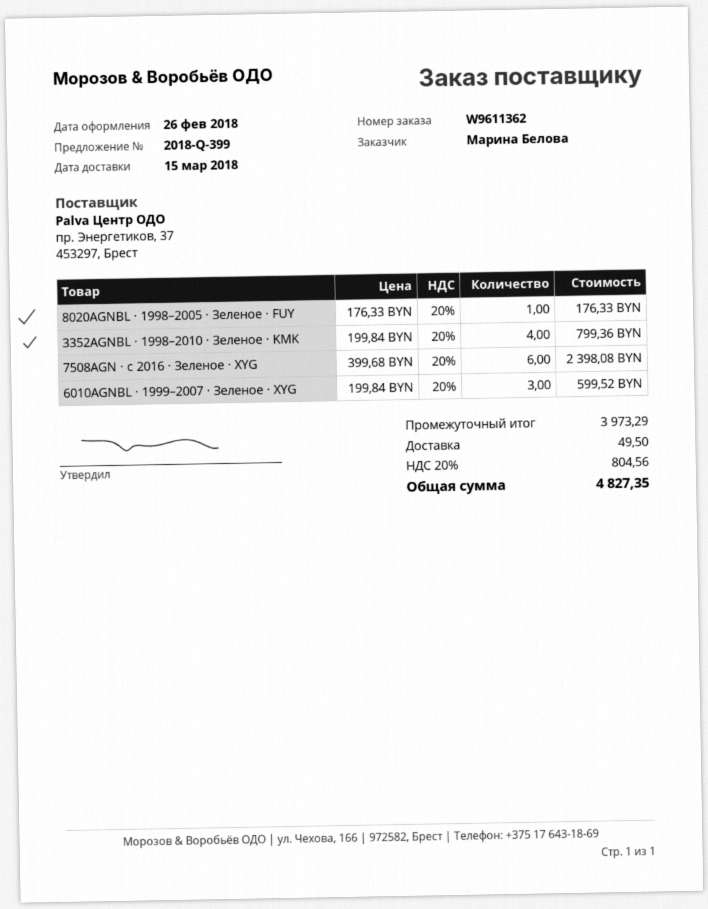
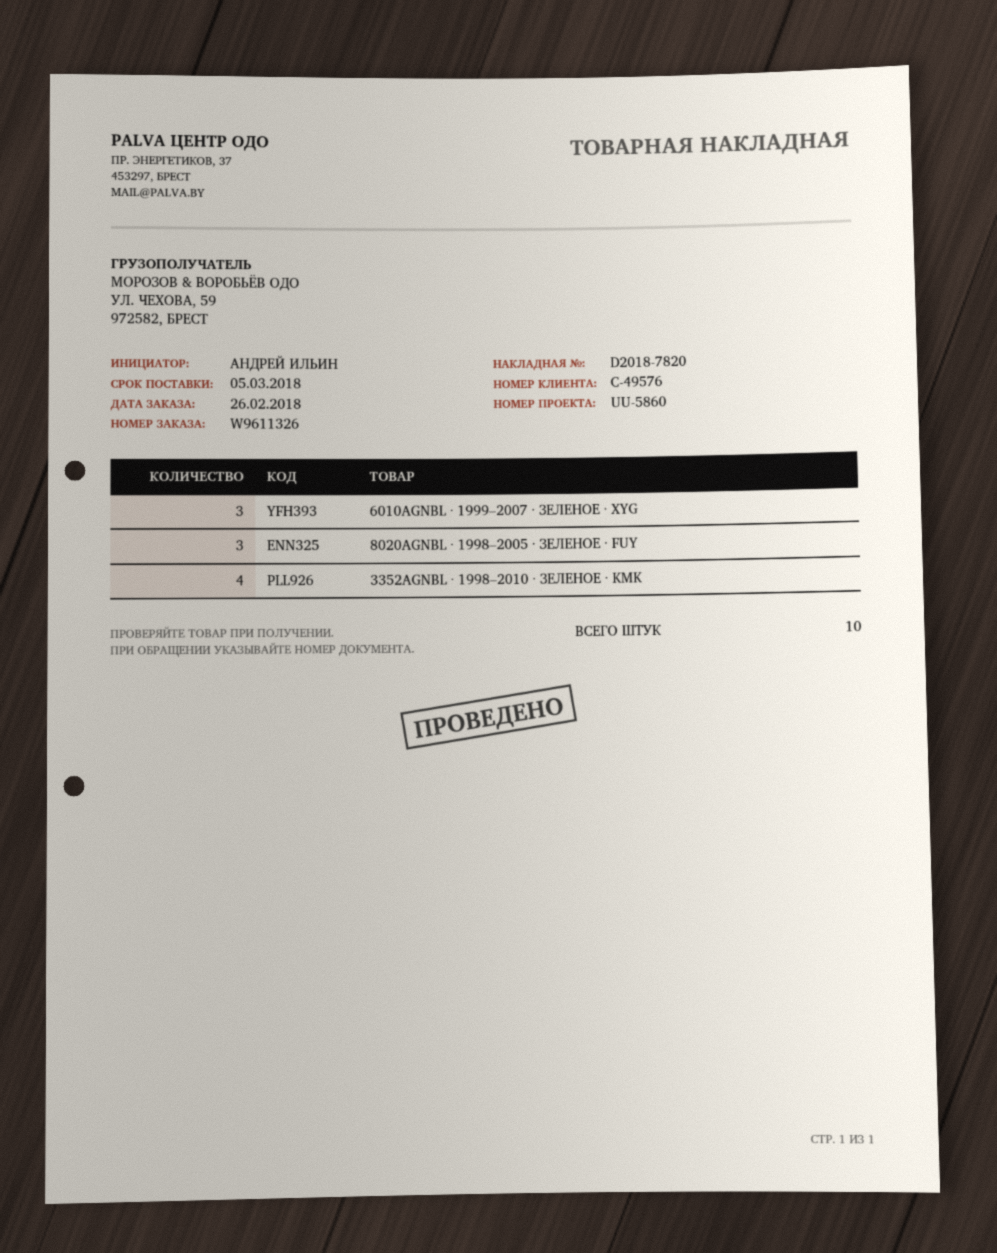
order number: W9611362 -> W9611326
delivery date: 2018-03-15 -> 2018-03-05
ordered by: Марина Белова -> АНДРЕЙ ИЛЬИН
8020AGNBL · 1998–2005 · Зеленое · FUY: 1 -> 3
7508AGN · с 2016 · Зеленое · XYG: 6 -> none

